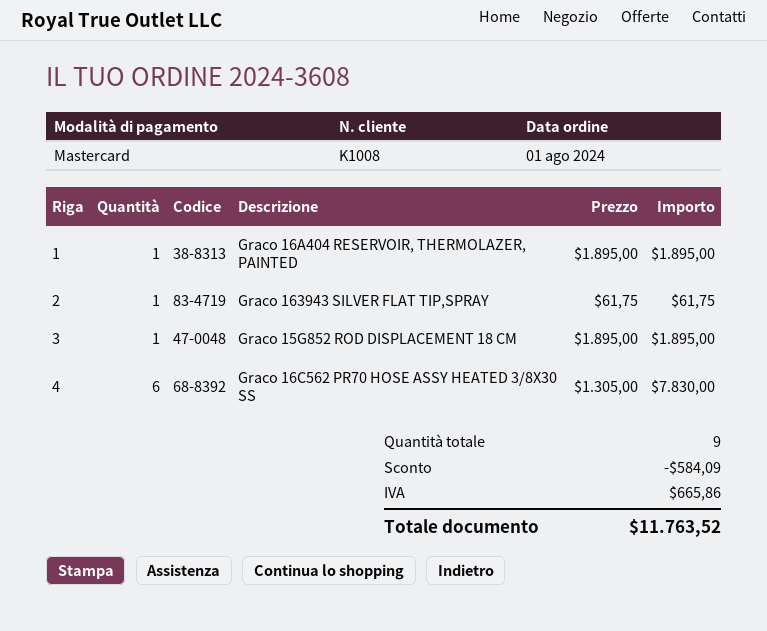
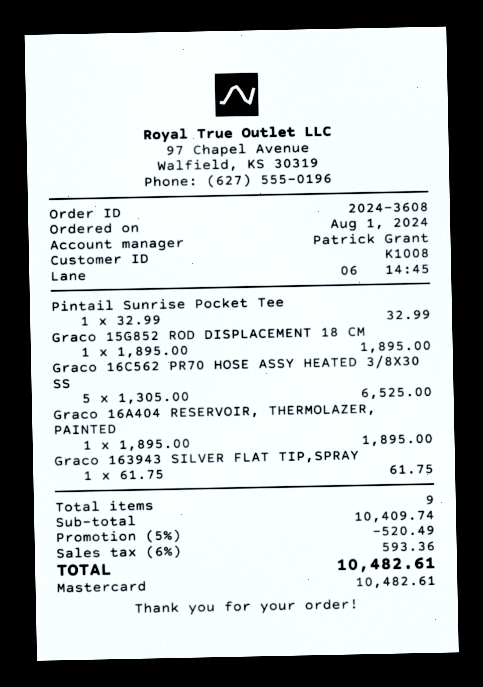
Graco 16C562 PR70 HOSE ASSY HEATED 3/8X30 SS: 6 x 1305.00 = 7830.00 -> 5 x 1305.00 = 6525.00
Pintail Sunrise Pocket Tee: none -> 1 x 32.99 = 32.99
discount: 584.09 -> 520.49
tax: 665.86 -> 593.36
total: 11763.52 -> 10482.61

